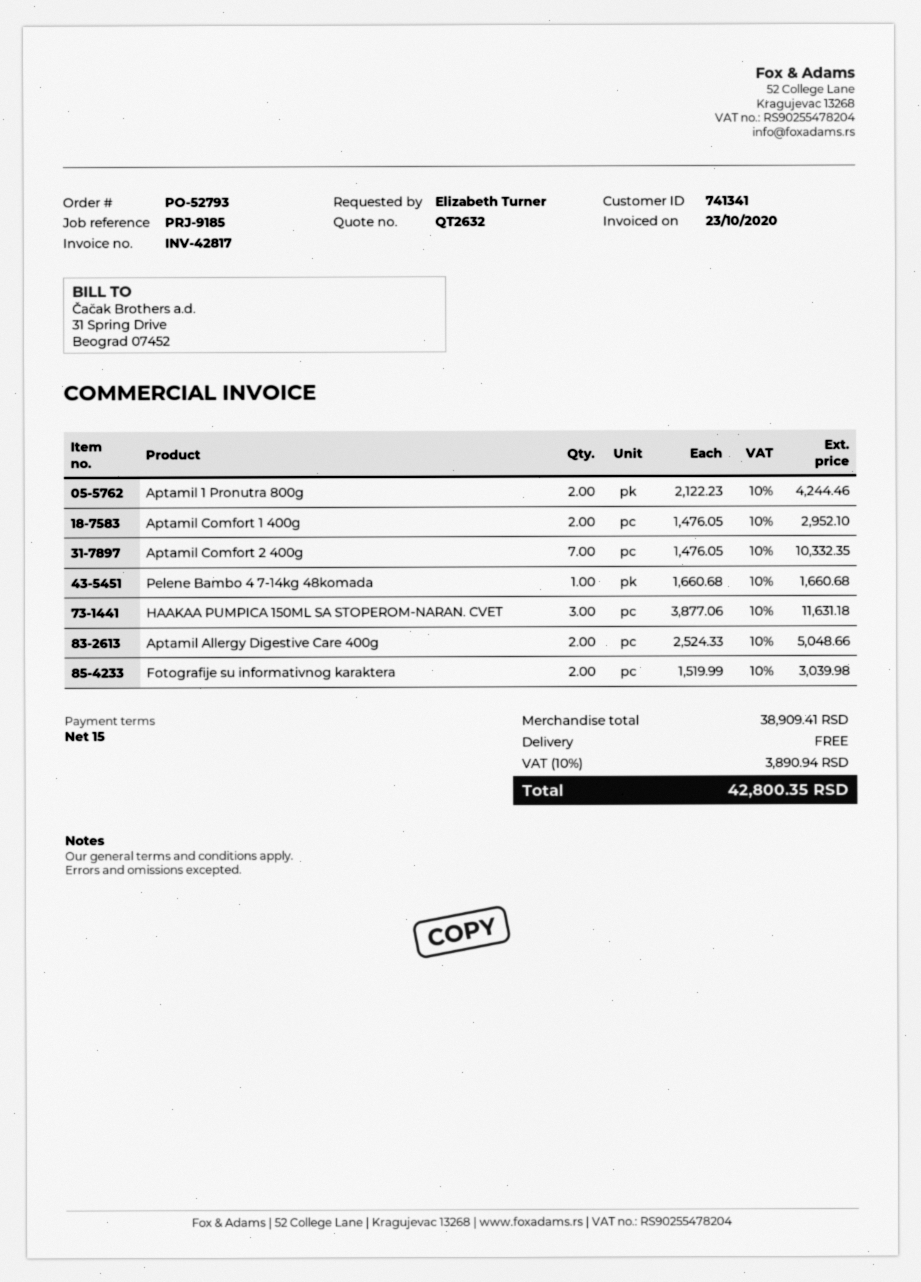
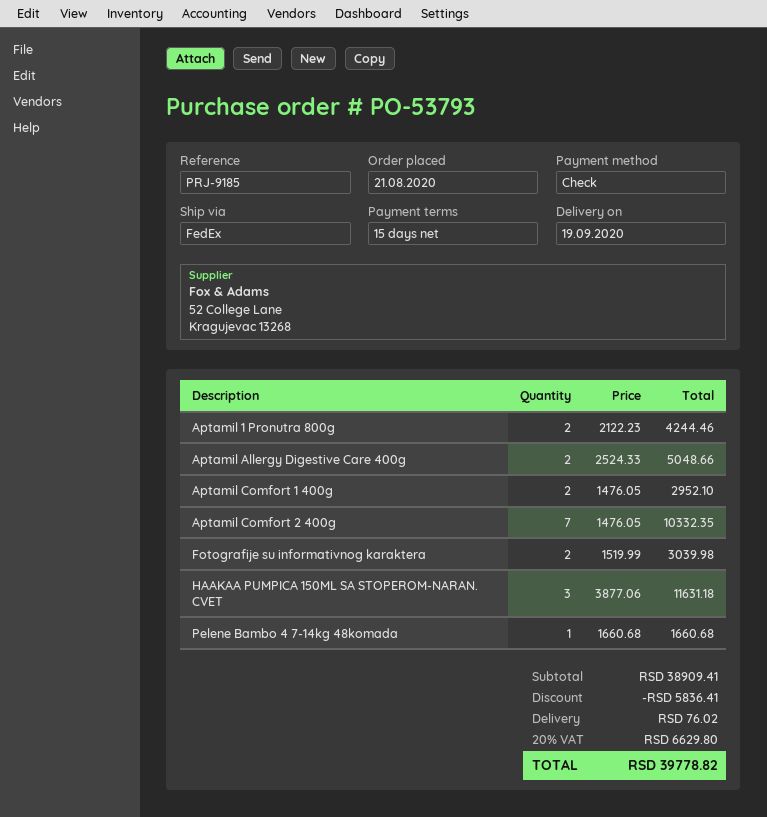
order number: PO-52793 -> PO-53793
discount: none -> 5836.41
shipping: 0.00 -> 76.02
tax: 10% = 3890.94 -> 20% = 6629.80
total: 42800.35 -> 39778.82

